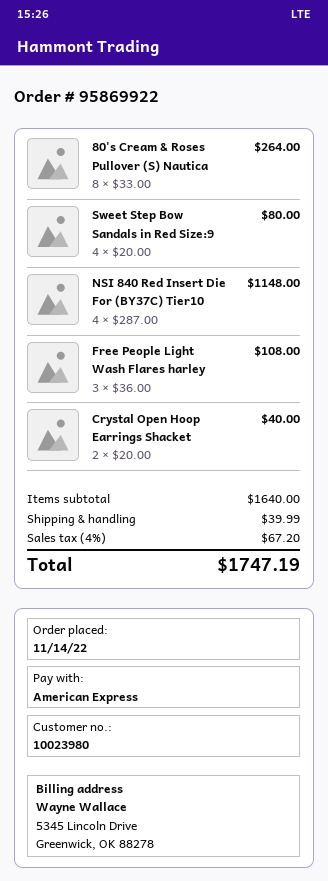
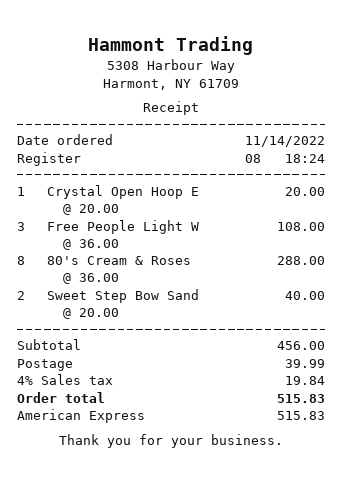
80's Cream & Roses Pullover (S) Nautica: 8 x 33.00 = 264.00 -> 8 x 36.00 = 288.00
Sweet Step Bow Sandals in Red Size:9: 4 x 20.00 = 80.00 -> 2 x 20.00 = 40.00
NSI 840 Red Insert Die For (BY37C) Tier10: 4 x 287.00 = 1148.00 -> none
Crystal Open Hoop Earrings Shacket: 2 x 20.00 = 40.00 -> 1 x 20.00 = 20.00
subtotal: 1640.00 -> 456.00
tax: 4% = 67.20 -> 4% = 19.84
total: 1747.19 -> 515.83

